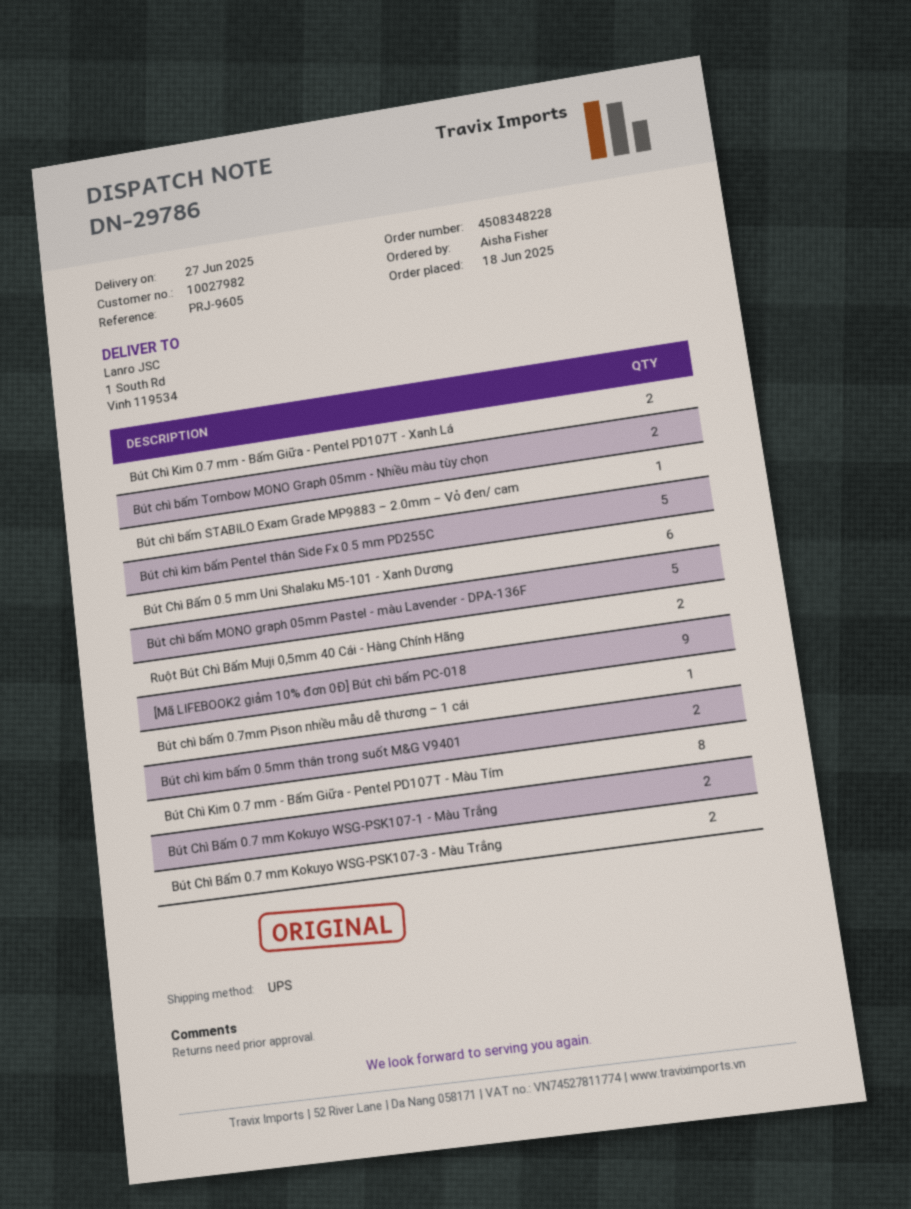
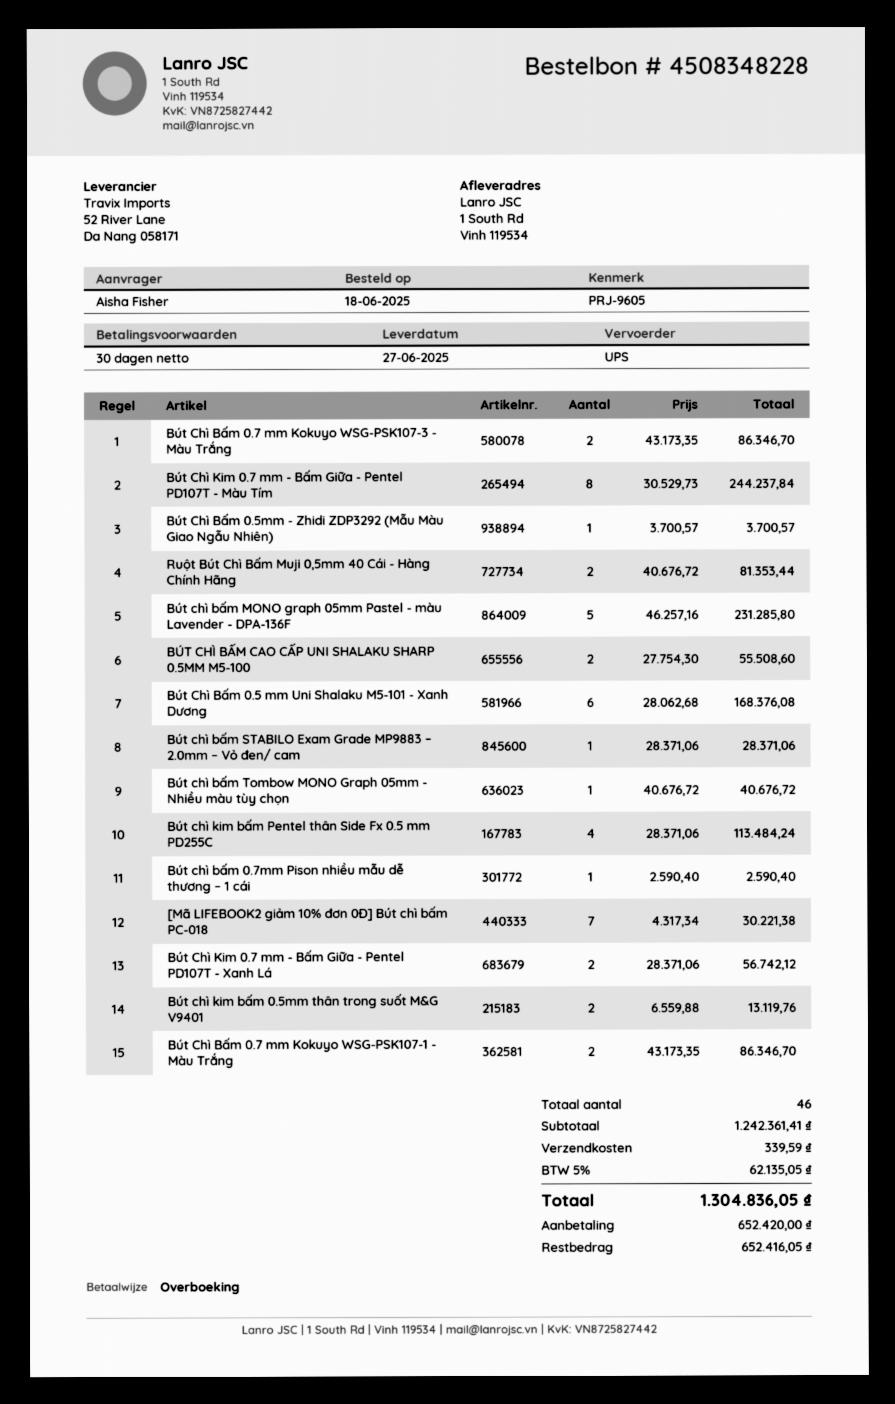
Bút chì bấm Tombow MONO Graph 05mm - Nhiều màu tùy chọn: 2 -> 1
Bút chì kim bấm Pentel thân Side Fx 0.5 mm PD255C: 5 -> 4
[Mã LIFEBOOK2 giảm 10% đơn 0Đ] Bút chì bấm PC-018: 9 -> 7
Bút Chì Bấm 0.5mm - Zhidi ZDP3292 (Mẫu Màu Giao Ngẫu Nhiên): none -> 1
BÚT CHÌ BẤM CAO CẤP UNI SHALAKU SHARP 0.5MM M5-100: none -> 2

